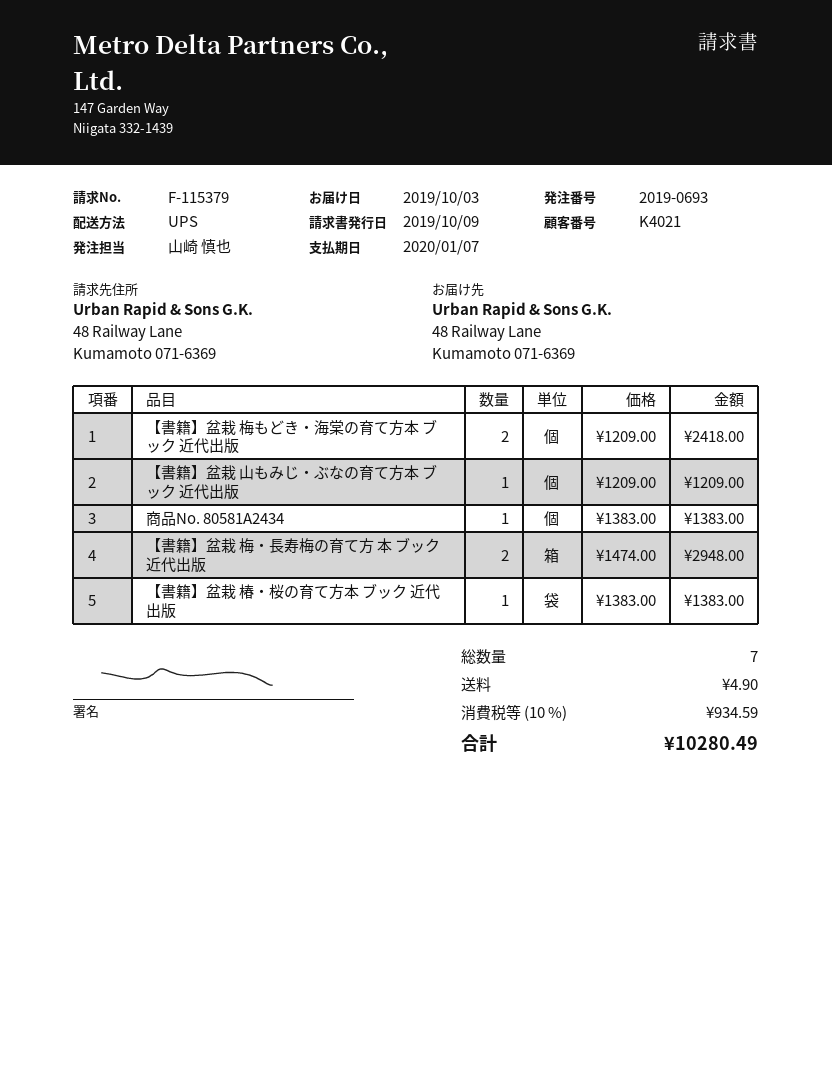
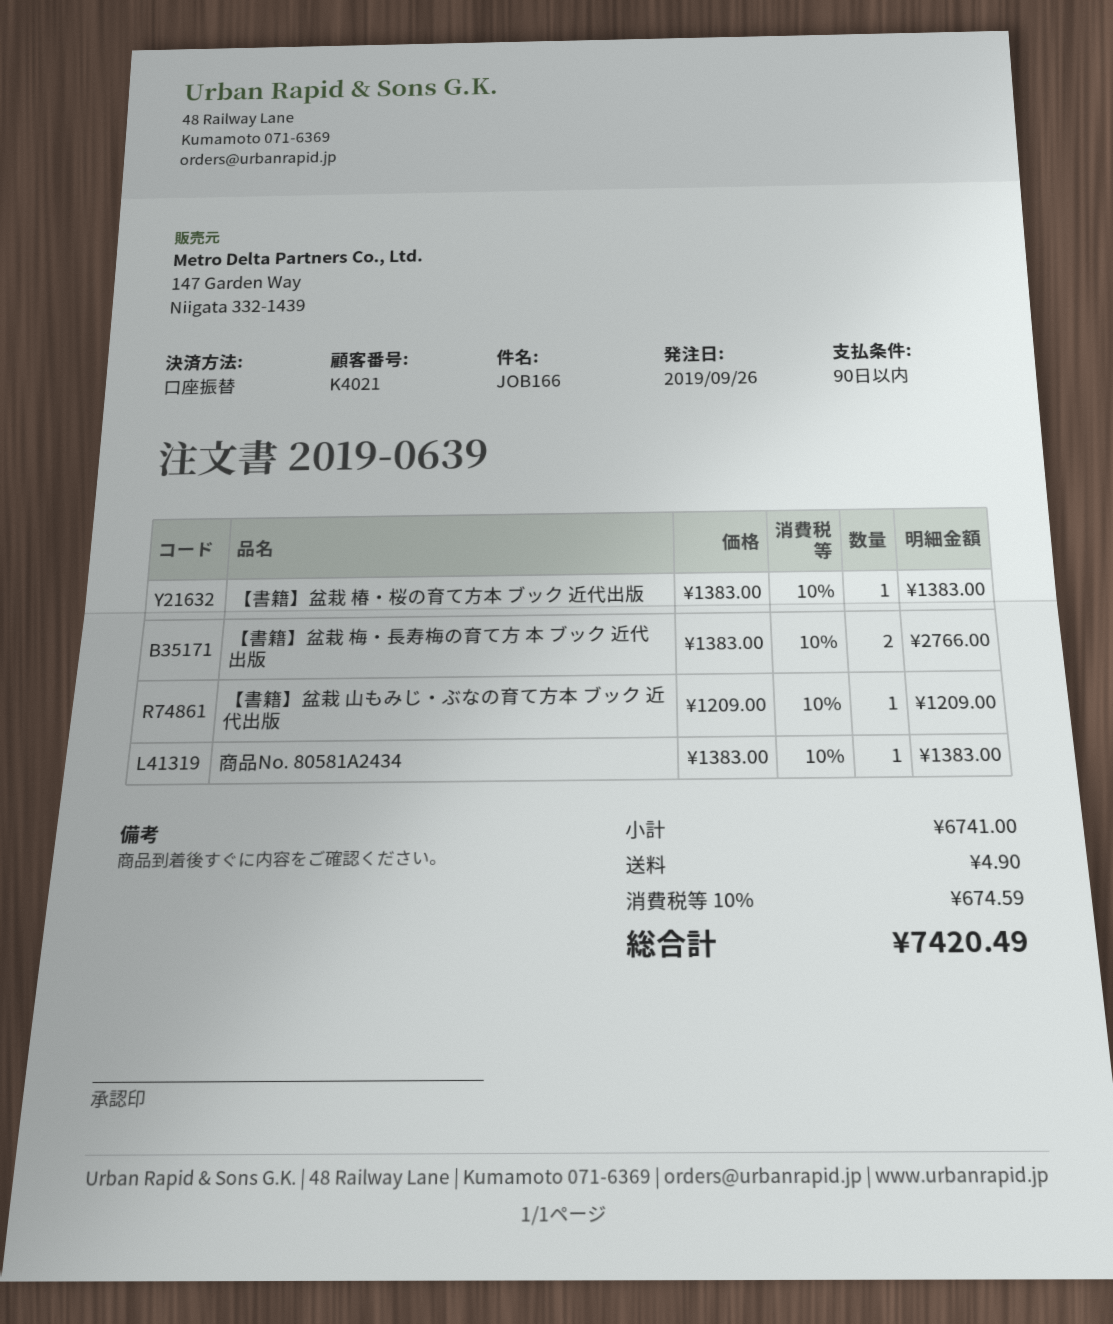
order number: 2019-0693 -> 2019-0639
【書籍】盆栽 梅もどき・海棠の育て方本 ブック 近代出版: 2 x 1209.00 = 2418.00 -> none
【書籍】盆栽 梅・長寿梅の育て方 本 ブック 近代出版: 2 x 1474.00 = 2948.00 -> 2 x 1383.00 = 2766.00
tax: 10% = 934.59 -> 10% = 674.59
total: 10280.49 -> 7420.49

